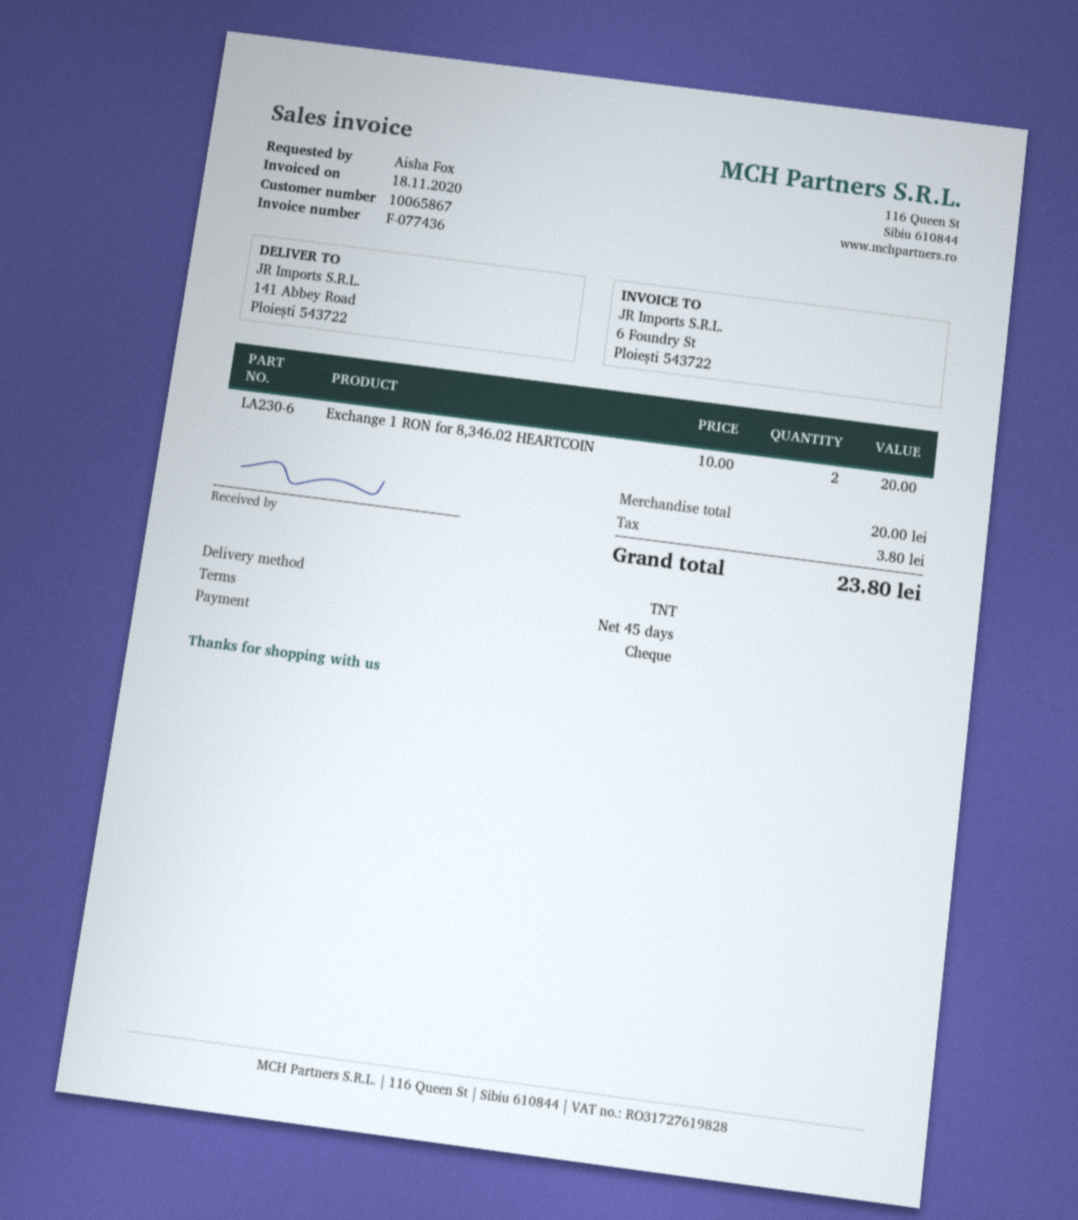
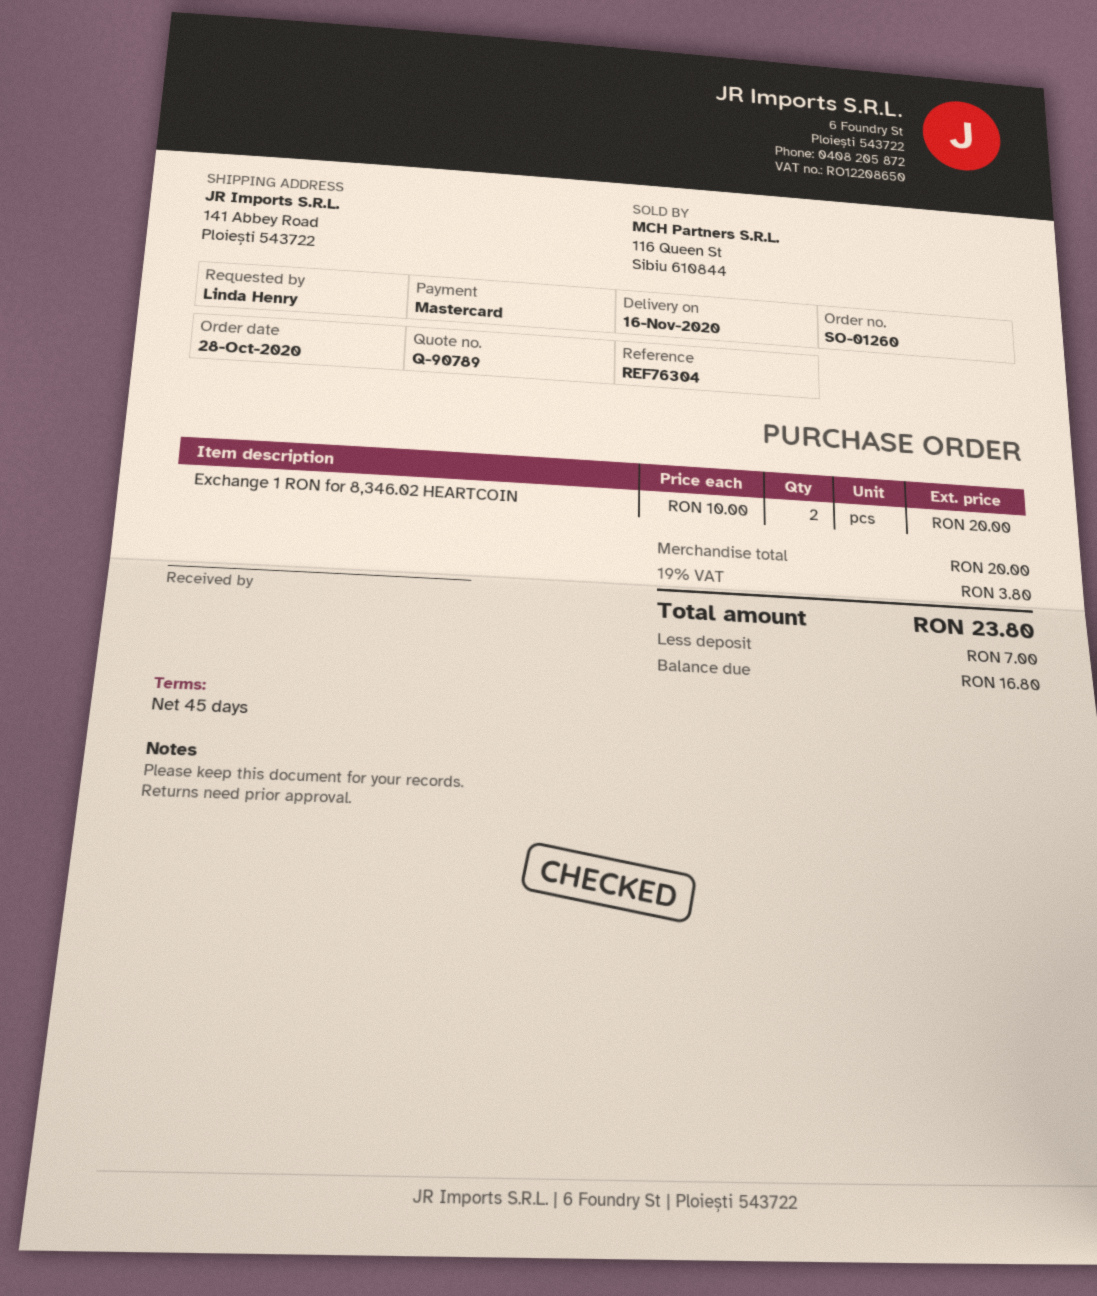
ordered by: Aisha Fox -> Linda Henry
payment method: cheque -> Mastercard

